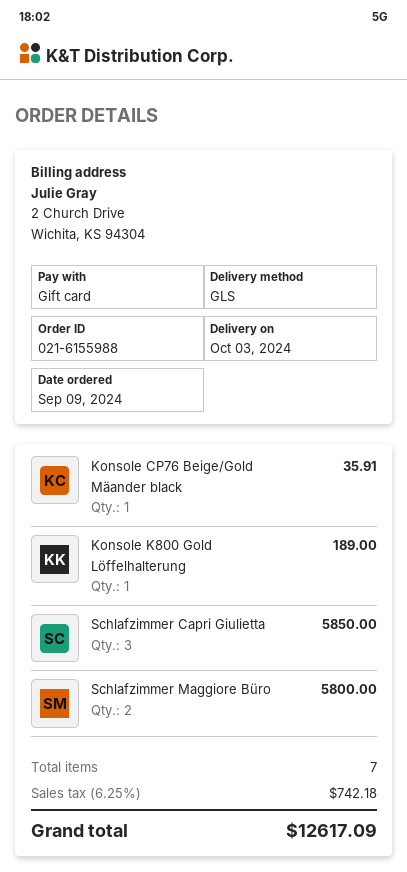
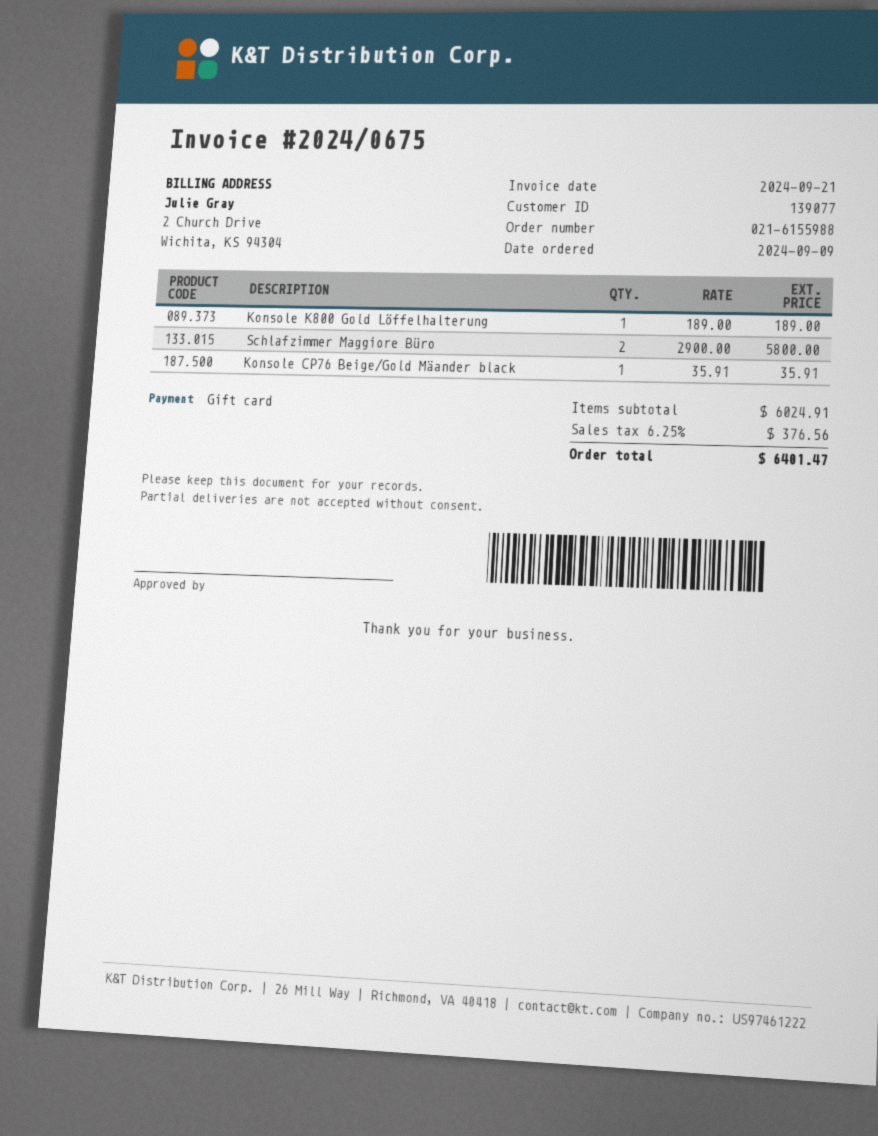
Schlafzimmer Capri Giulietta: 3 for 5850.00 -> none
tax: 6.25% = 742.18 -> 6.25% = 376.56
total: 12617.09 -> 6401.47

